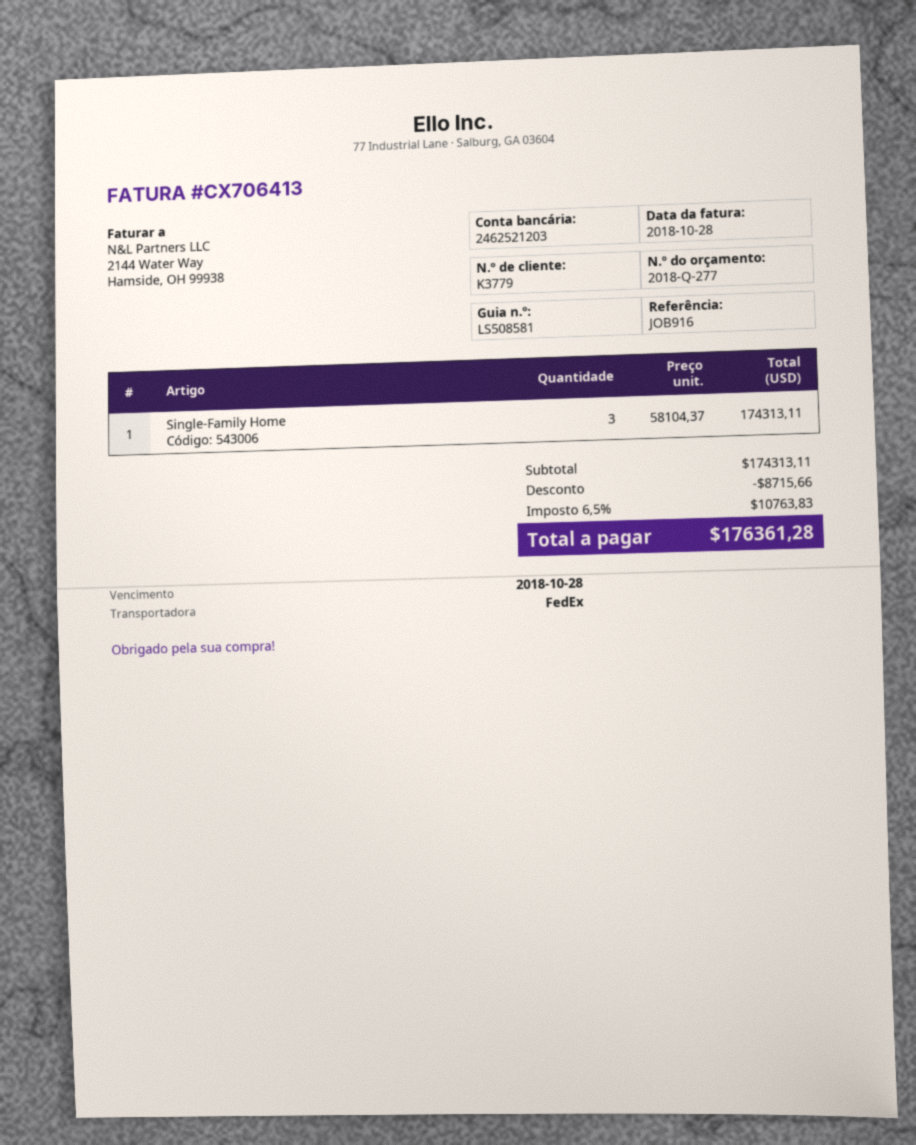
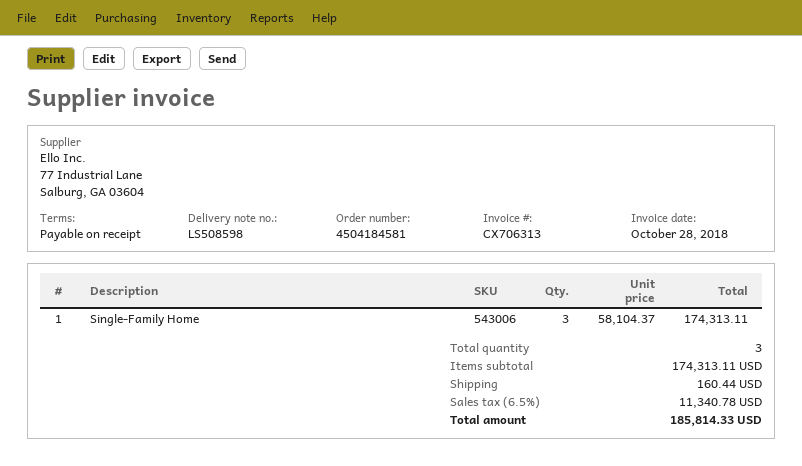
delivery note number: LS508581 -> LS508598
invoice number: CX706413 -> CX706313
discount: 8715.66 -> none
shipping: none -> 160.44
tax: 6.5% = 10763.83 -> 6.5% = 11340.78
total: 176361.28 -> 185814.33

